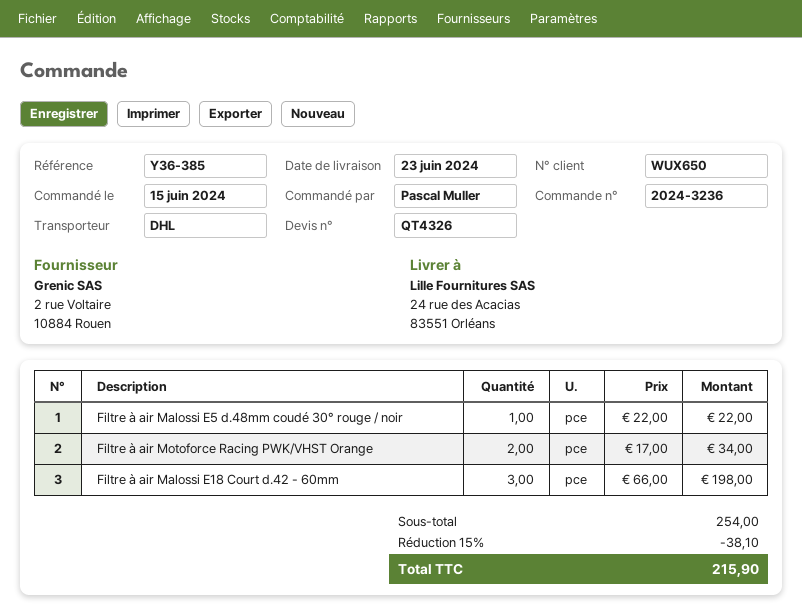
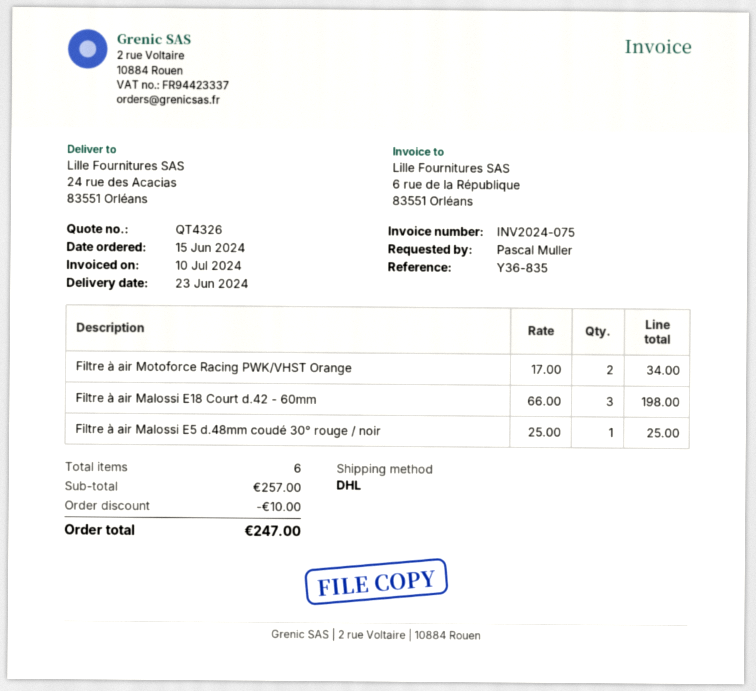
reference: Y36-385 -> Y36-835
Filtre à air Malossi E5 d.48mm coudé 30° rouge / noir: 1 x 22.00 = 22.00 -> 1 x 25.00 = 25.00
subtotal: 254.00 -> 257.00
discount: 38.10 -> 10.00
total: 215.90 -> 247.00

